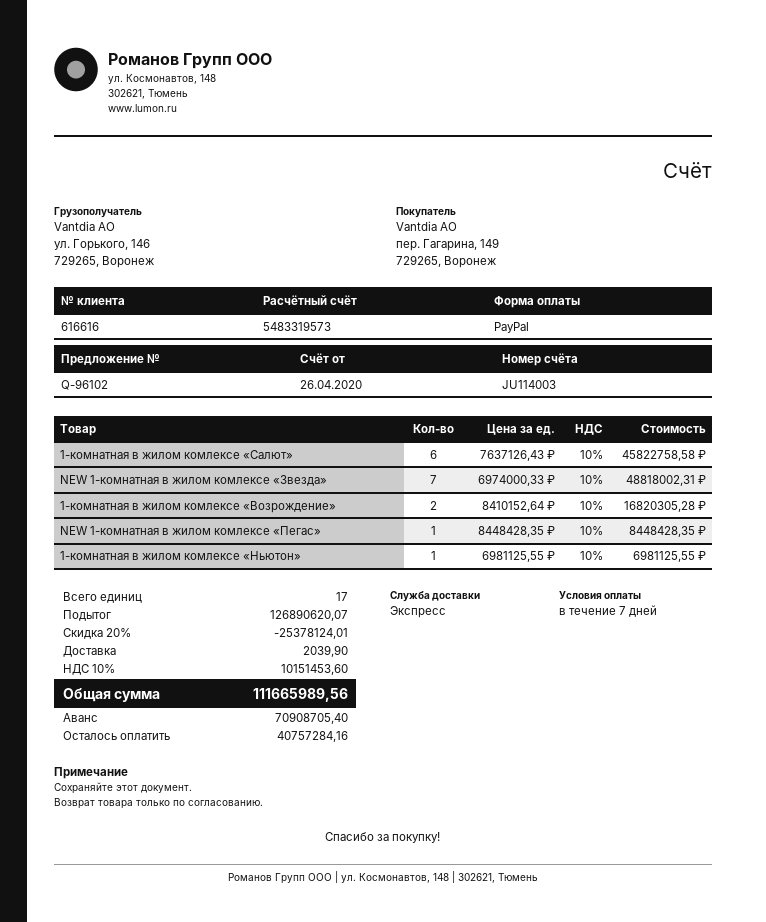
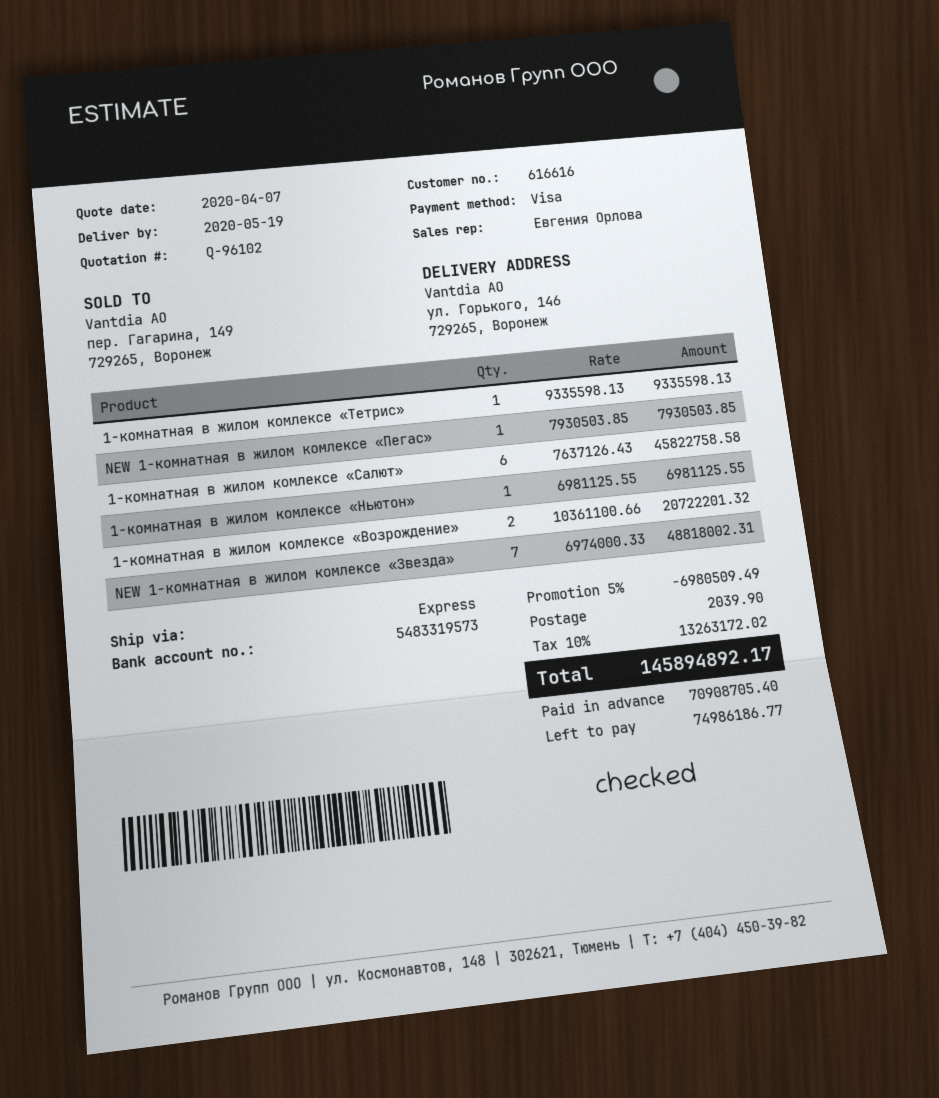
payment method: PayPal -> Visa
1-комнатная в жилом комлексе «Возрождение»: 2 x 8410152.64 = 16820305.28 -> 2 x 10361100.66 = 20722201.32
NEW 1-комнатная в жилом комлексе «Пегас»: 1 x 8448428.35 = 8448428.35 -> 1 x 7930503.85 = 7930503.85
1-комнатная в жилом комлексе «Тетрис»: none -> 1 x 9335598.13 = 9335598.13
discount: 20% = 25378124.01 -> 5% = 6980509.49
tax: 10% = 10151453.60 -> 10% = 13263172.02
total: 111665989.56 -> 145894892.17
balance: 40757284.16 -> 74986186.77

